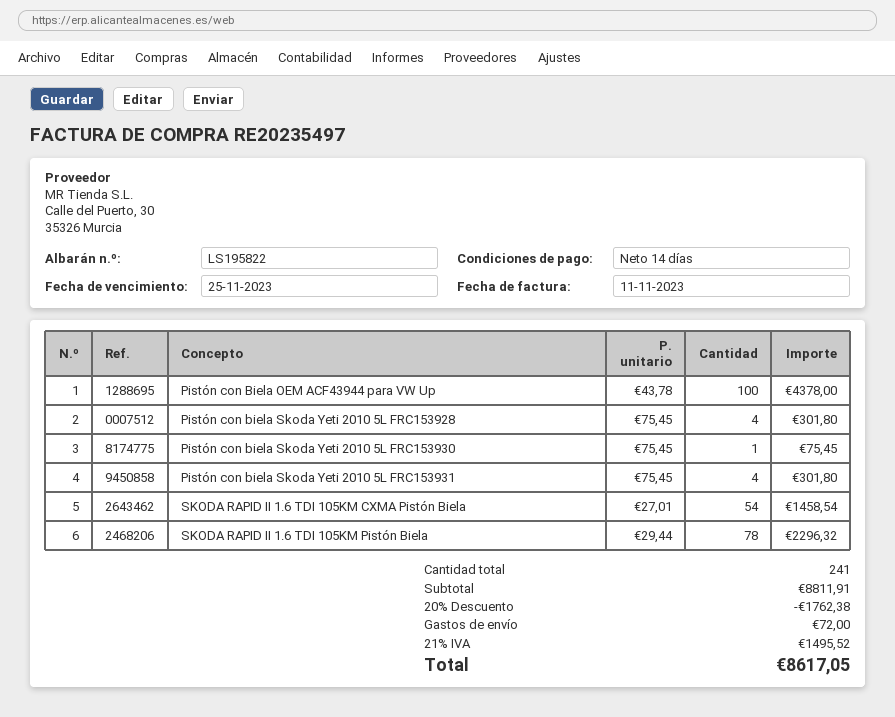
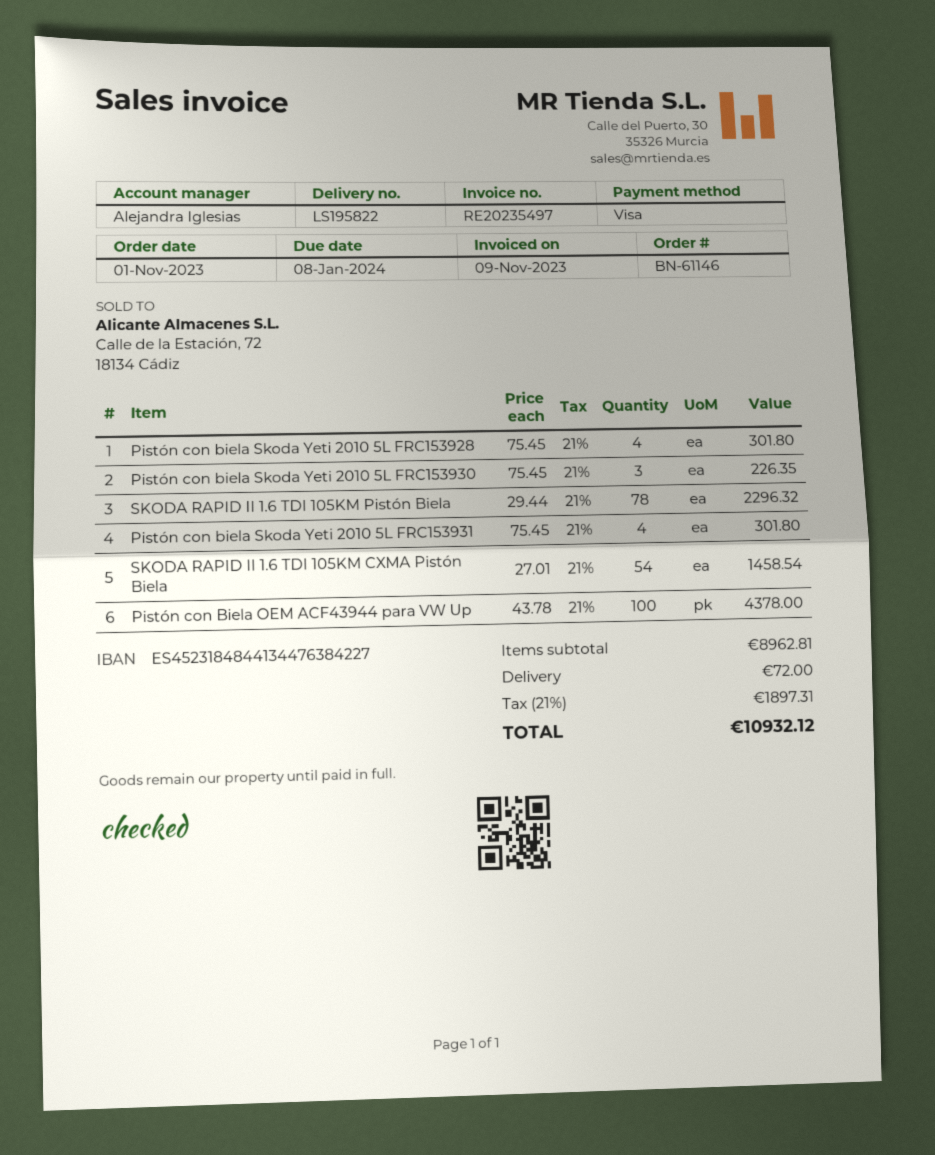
invoice date: 2023-11-11 -> 2023-11-09
due date: 2023-11-25 -> 2024-01-08
Pistón con biela Skoda Yeti 2010 5L FRC153930: 1 x 75.45 = 75.45 -> 3 x 75.45 = 226.35
subtotal: 8811.91 -> 8962.81
discount: 20% = 1762.38 -> none
tax: 21% = 1495.52 -> 21% = 1897.31
total: 8617.05 -> 10932.12

